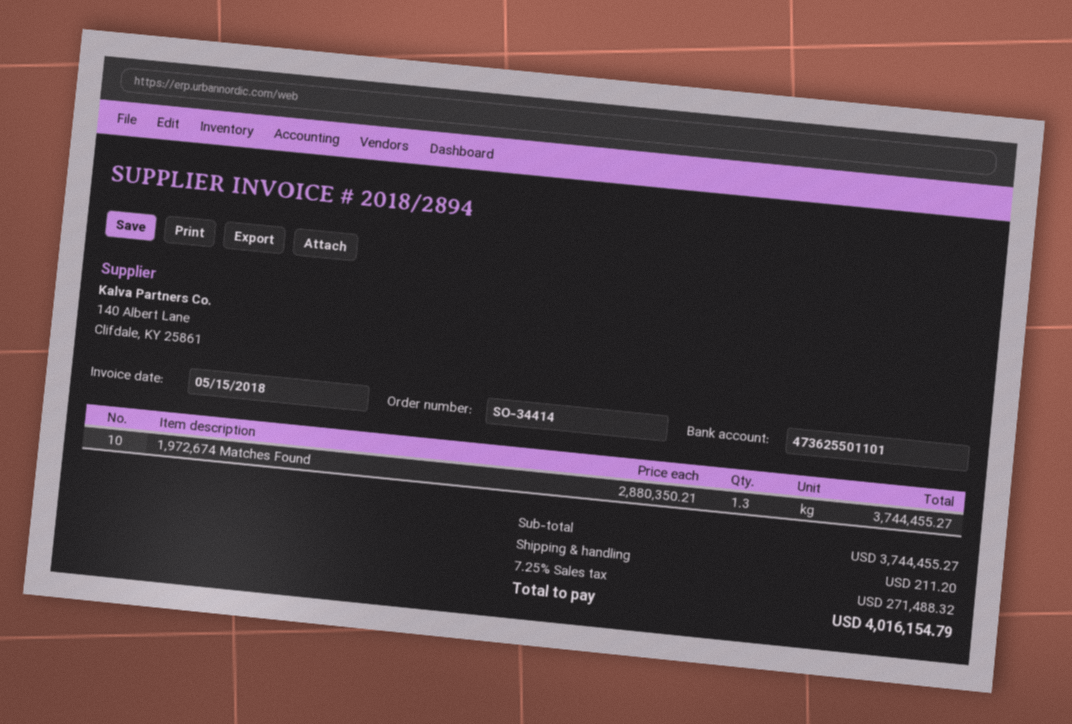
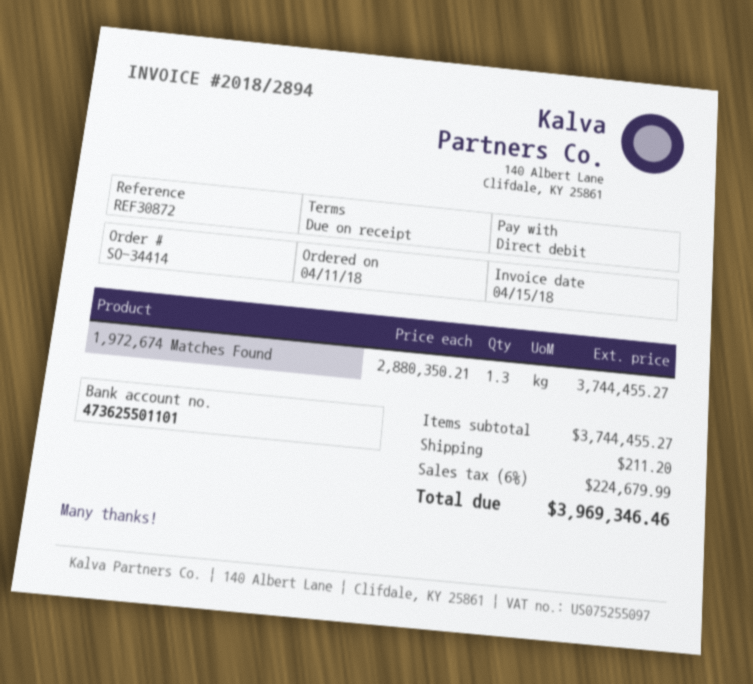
invoice date: 2018-05-15 -> 2018-04-15
tax: 7.25% = 271488.32 -> 6% = 224679.99
total: 4016154.79 -> 3969346.46

